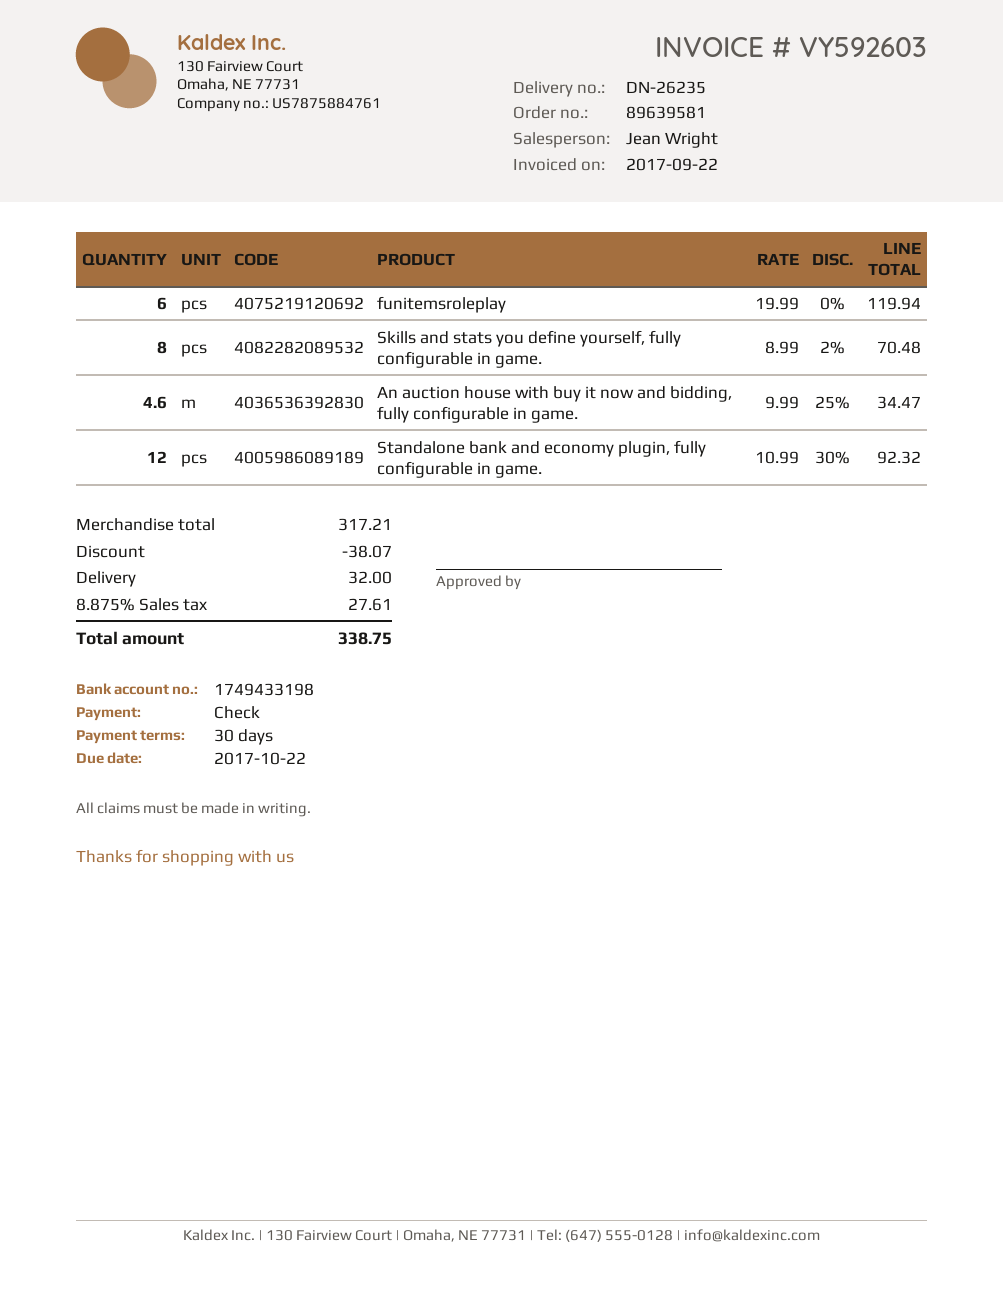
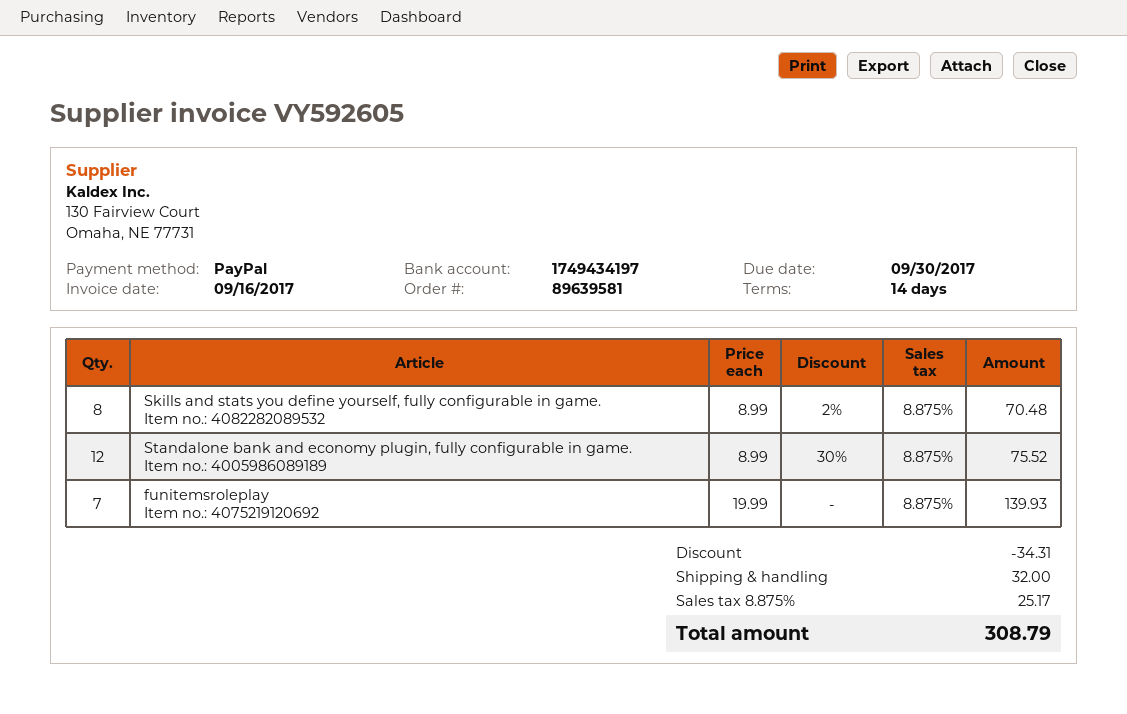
invoice number: VY592603 -> VY592605
invoice date: 2017-09-22 -> 2017-09-16
payment terms: 30 days -> 14 days
due date: 2017-10-22 -> 2017-09-30
payment method: cheque -> PayPal
bank account: 1749433198 -> 1749434197
funitemsroleplay: 6 x 19.99 = 119.94 -> 7 x 19.99 = 139.93
An auction house with buy it now and bidding, fully configurable in game.: 4.6 x 9.99 - 25% = 34.47 -> none
Standalone bank and economy plugin, fully configurable in game.: 12 x 10.99 - 30% = 92.32 -> 12 x 8.99 - 30% = 75.52
discount: 38.07 -> 34.31
tax: 8.875% = 27.61 -> 8.875% = 25.17
total: 338.75 -> 308.79

